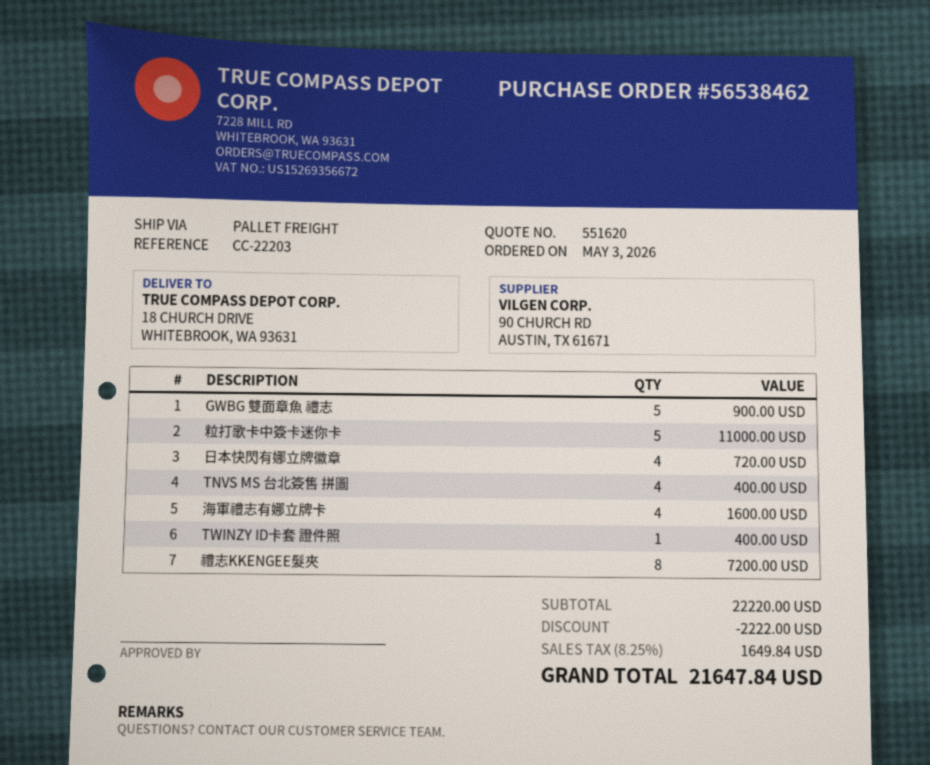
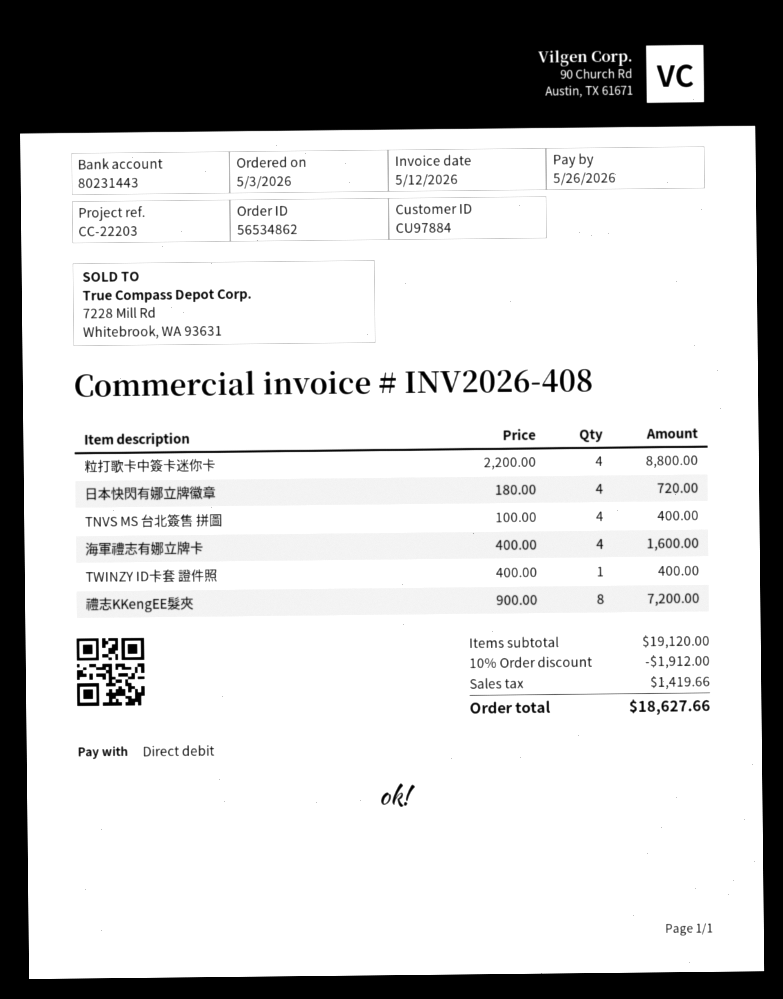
order number: 56538462 -> 56534862
GWBG 雙面章魚 禮志: 5 for 900.00 -> none
粒打歌卡中簽卡迷你卡: 5 for 11000.00 -> 4 for 8800.00
subtotal: 22220.00 -> 19120.00
discount: 2222.00 -> 1912.00
tax: 1649.84 -> 1419.66
total: 21647.84 -> 18627.66

